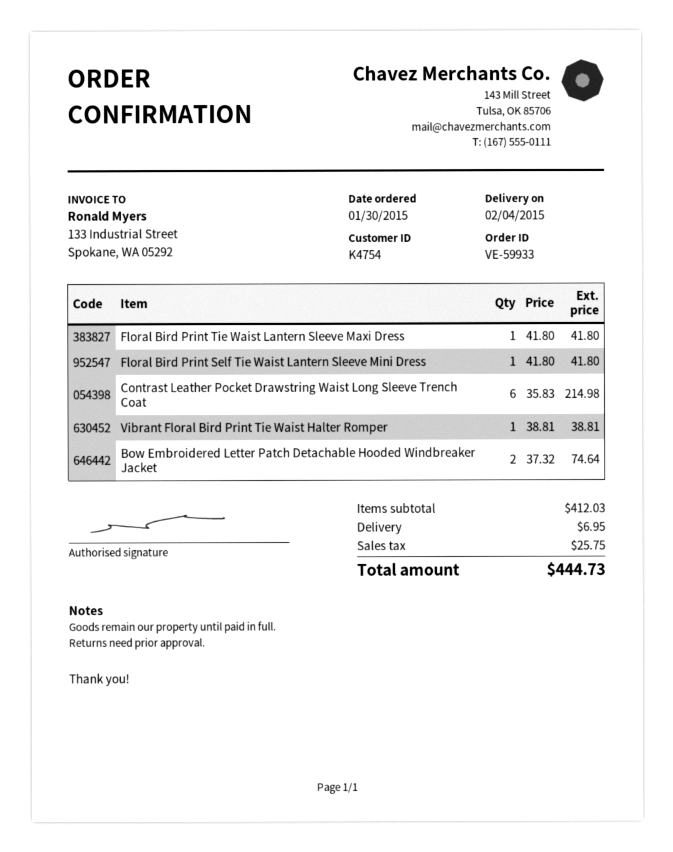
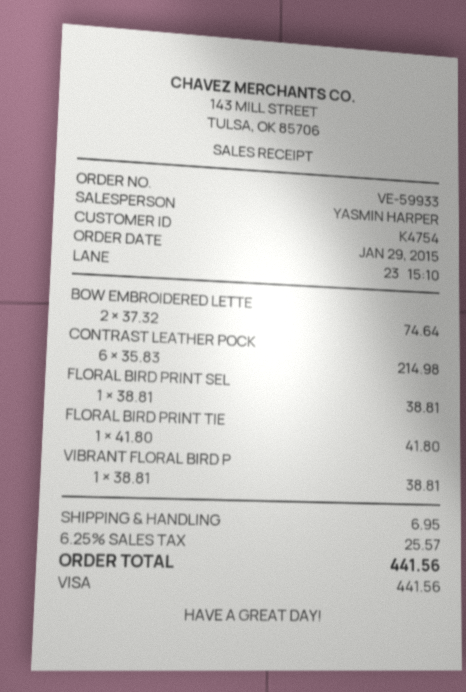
order date: 2015-01-30 -> 2015-01-29
Floral Bird Print Self Tie Waist Lantern Sleeve Mini Dress: 1 x 41.80 = 41.80 -> 1 x 38.81 = 38.81
tax: 25.75 -> 25.57
total: 444.73 -> 441.56

